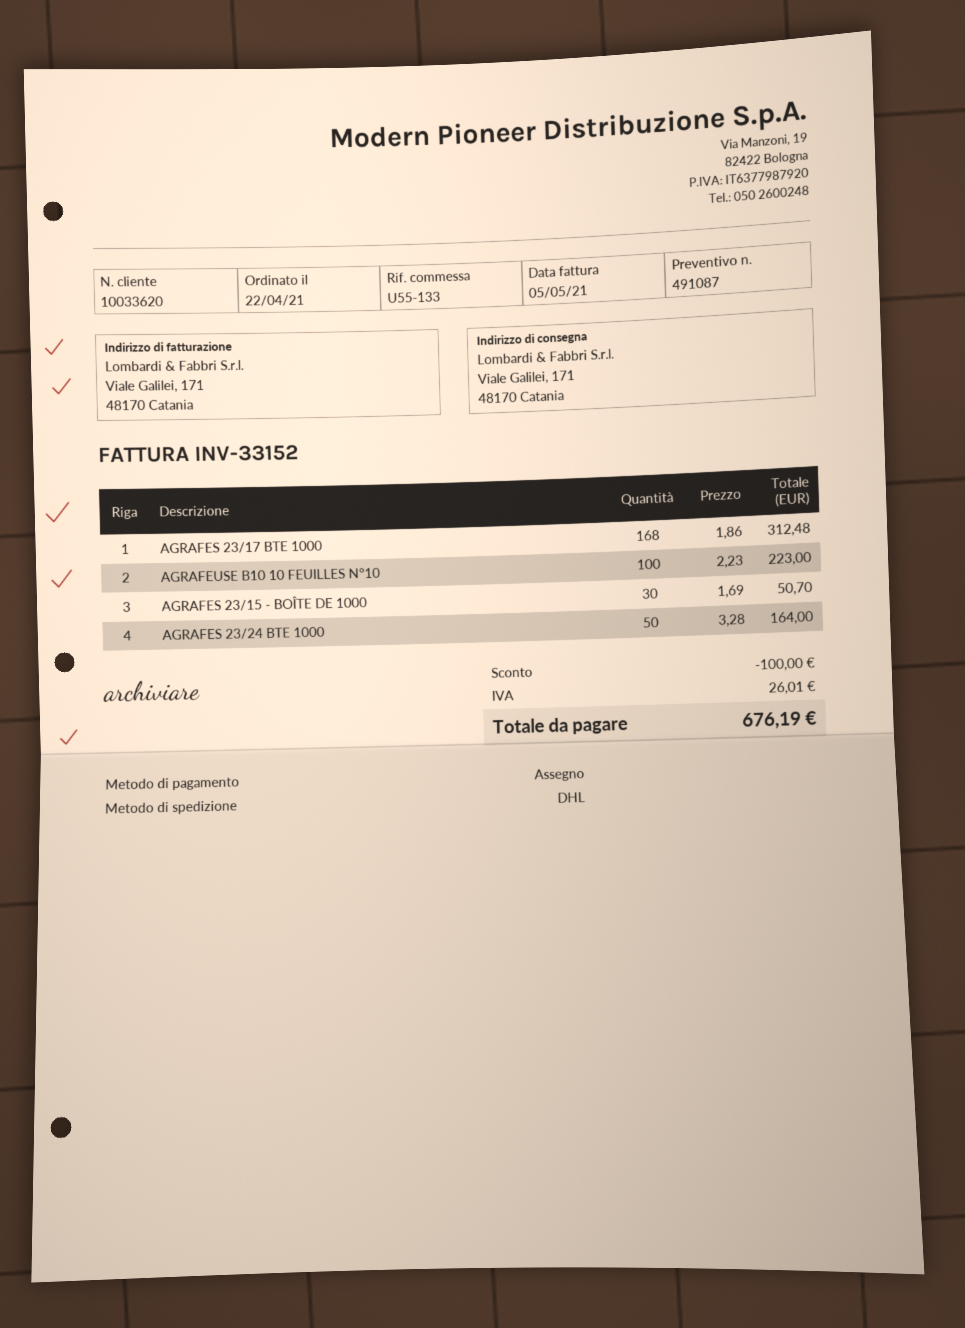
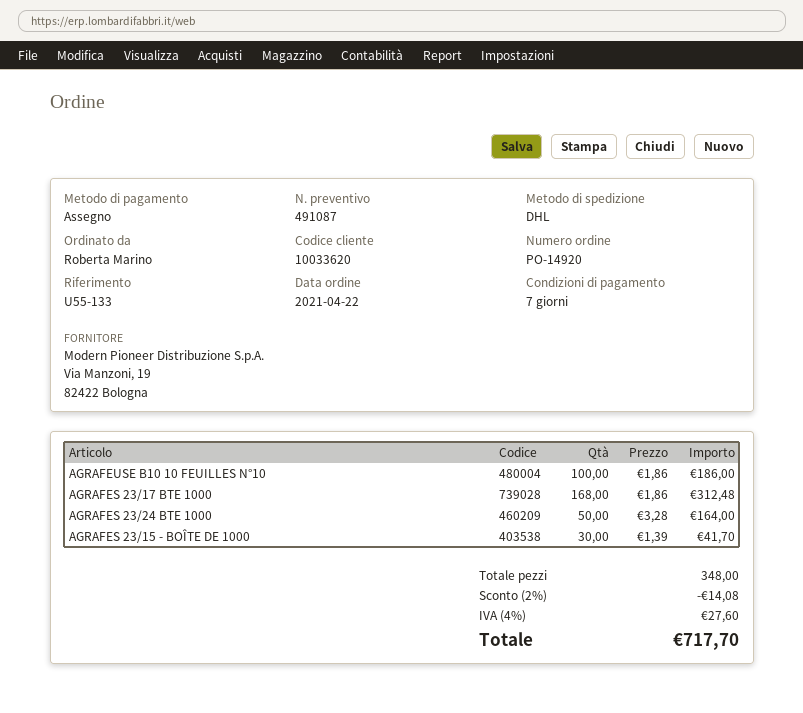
AGRAFEUSE B10 10 FEUILLES N°10: 100 x 2.23 = 223.00 -> 100 x 1.86 = 186.00
AGRAFES 23/15 - BOÎTE DE 1000: 30 x 1.69 = 50.70 -> 30 x 1.39 = 41.70
discount: 100.00 -> 14.08
tax: 26.01 -> 27.60
total: 676.19 -> 717.70

